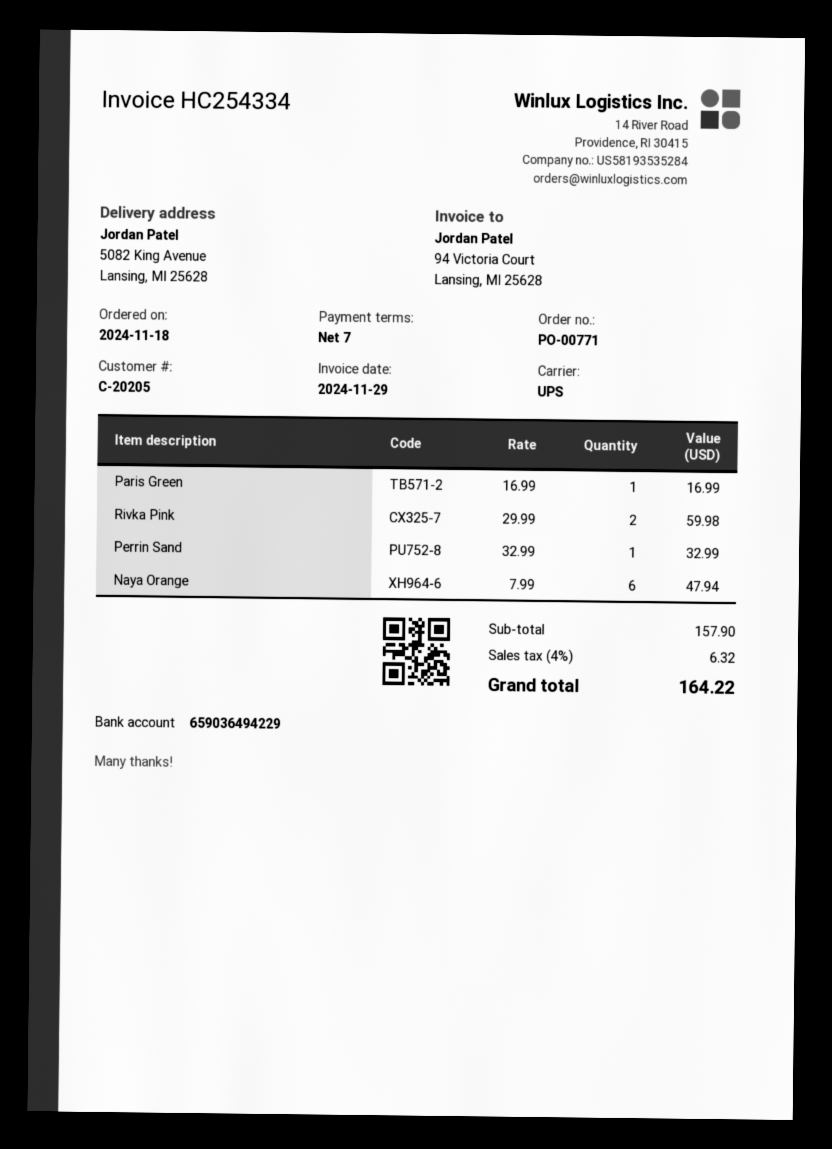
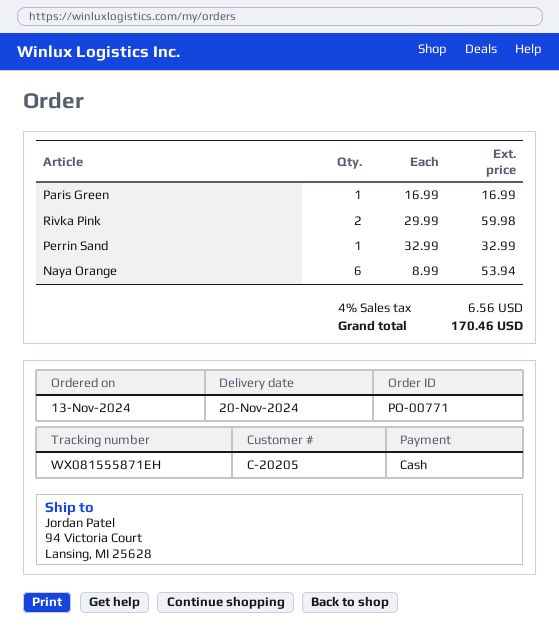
order date: 2024-11-18 -> 2024-11-13
ship to: 5082 King Avenue, Lansing, MI 25628 -> 94 Victoria Court, Lansing, MI 25628
Naya Orange: 6 x 7.99 = 47.94 -> 6 x 8.99 = 53.94
tax: 4% = 6.32 -> 4% = 6.56
total: 164.22 -> 170.46

